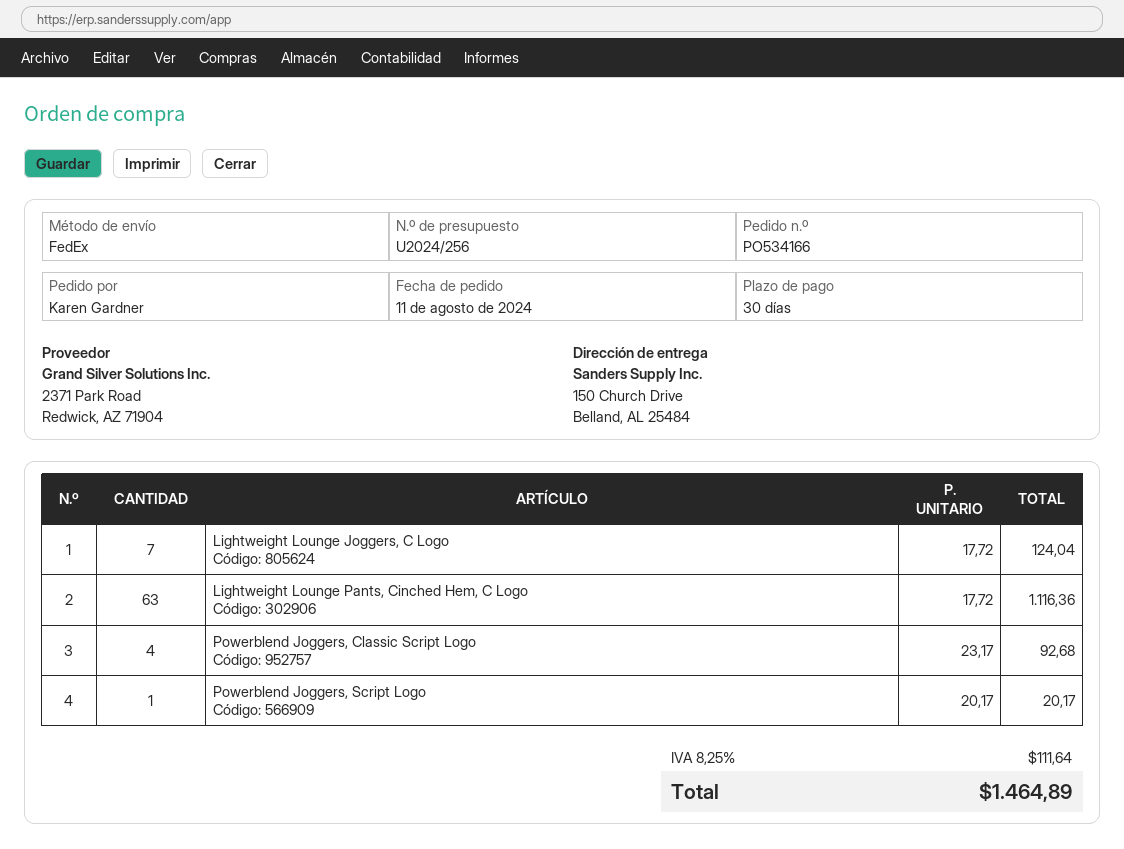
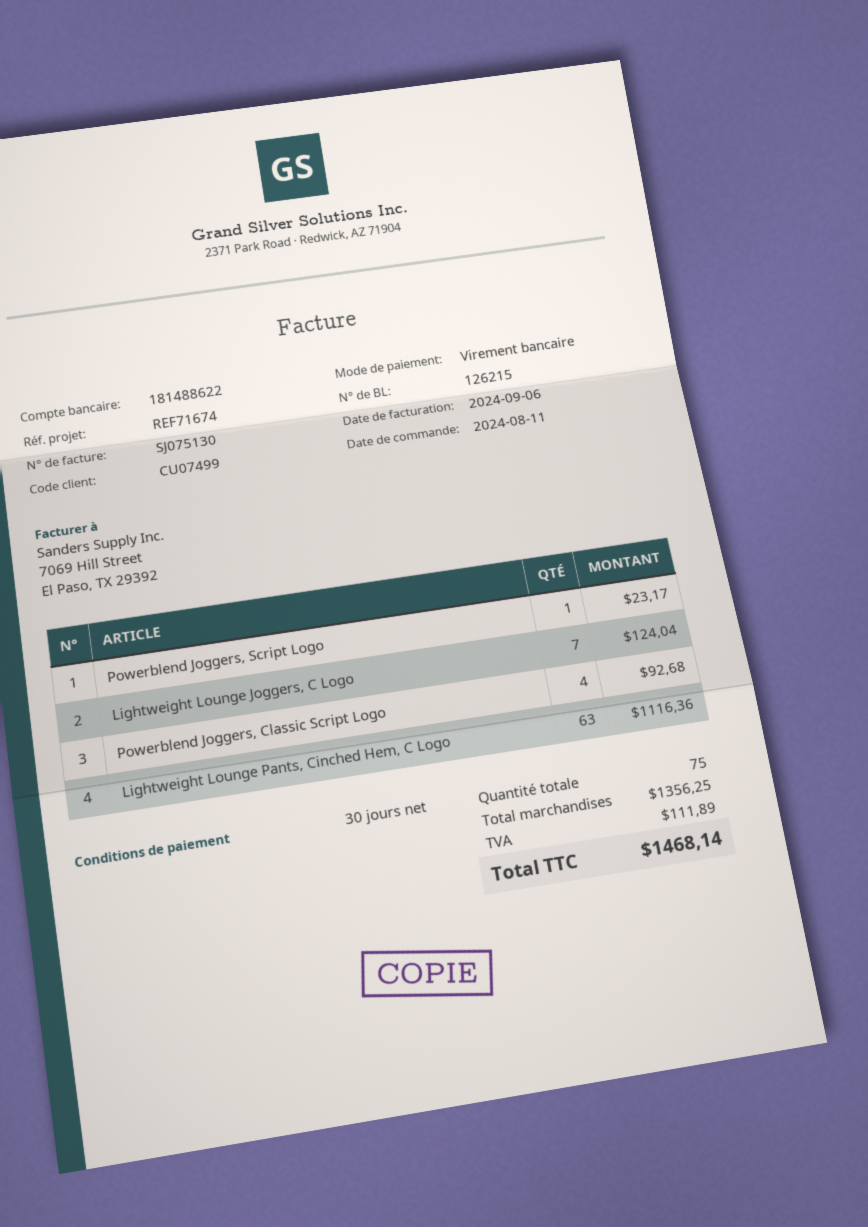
Powerblend Joggers, Script Logo: 1 for 20.17 -> 1 for 23.17
tax: 111.64 -> 111.89
total: 1464.89 -> 1468.14

